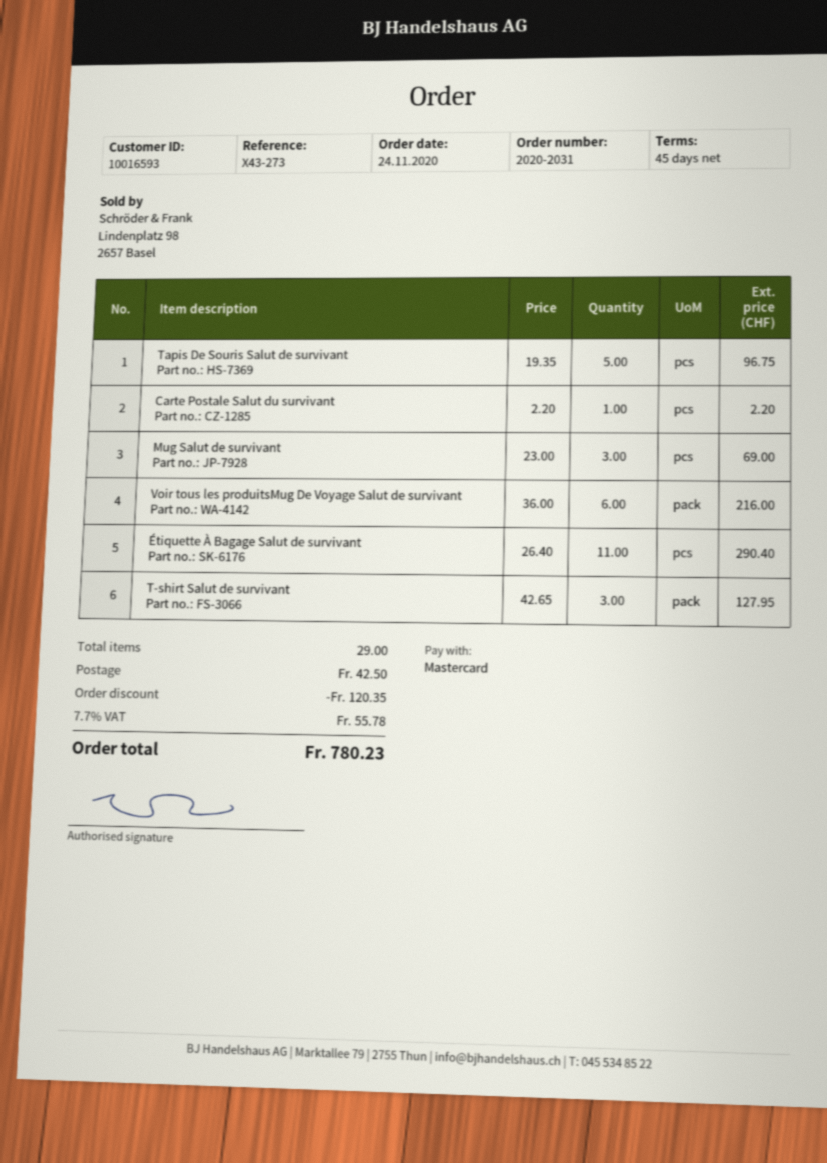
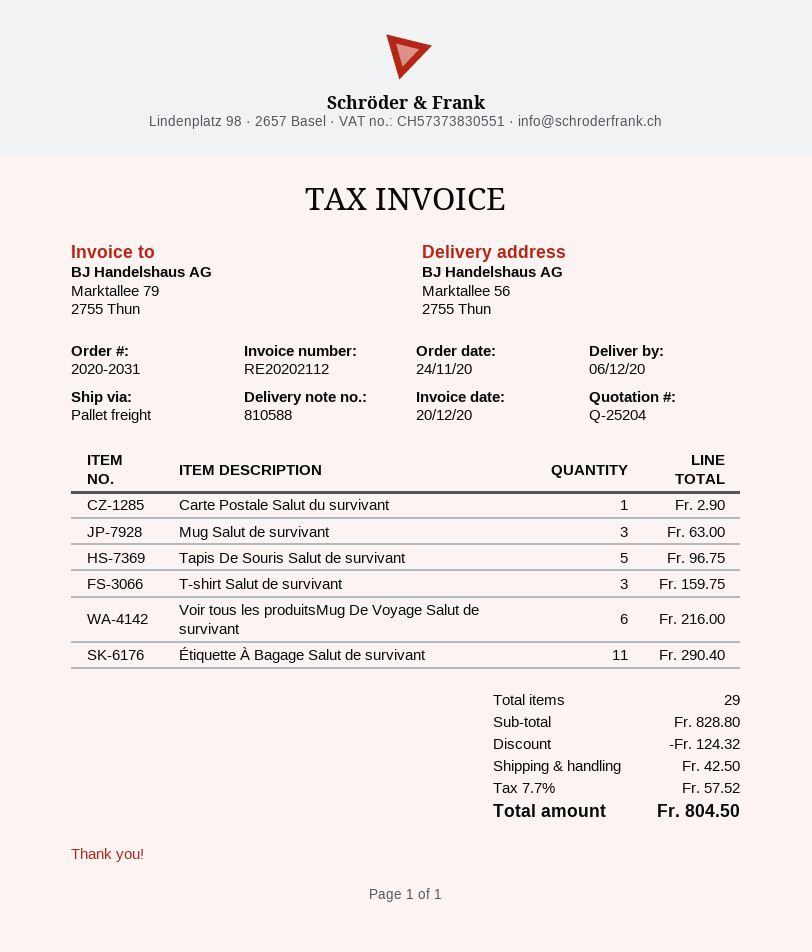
Carte Postale Salut du survivant: 1 for 2.20 -> 1 for 2.90
Mug Salut de survivant: 3 for 69.00 -> 3 for 63.00
T-shirt Salut de survivant: 3 for 127.95 -> 3 for 159.75
discount: 120.35 -> 124.32
tax: 7.7% = 55.78 -> 7.7% = 57.52
total: 780.23 -> 804.50

